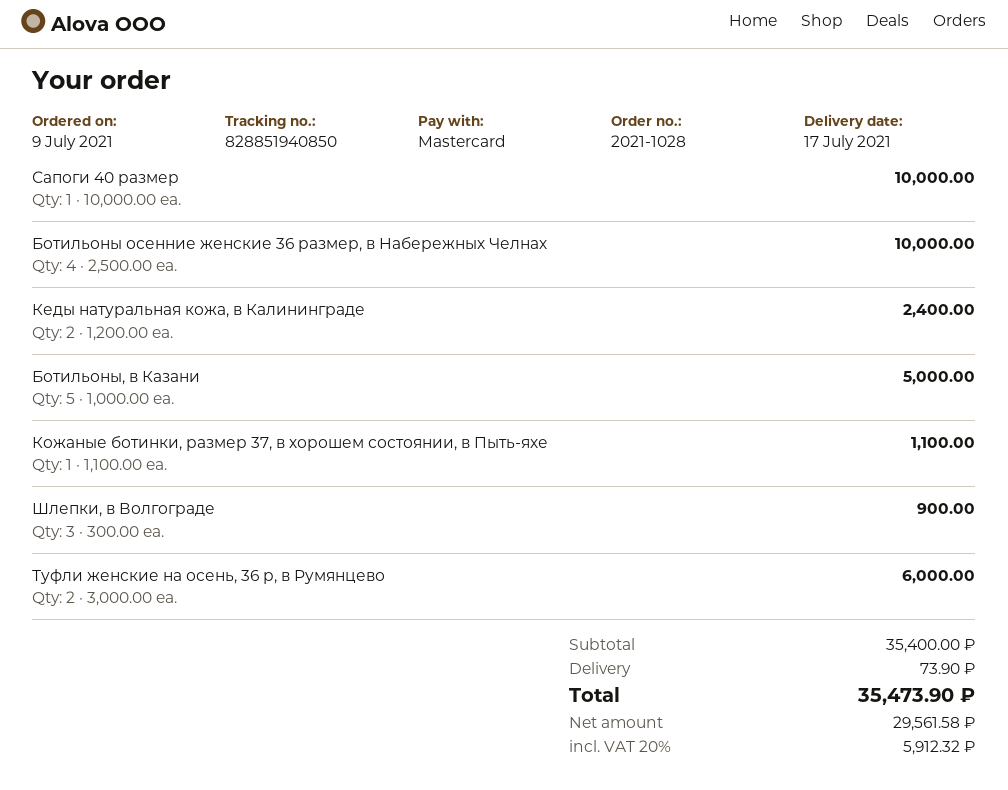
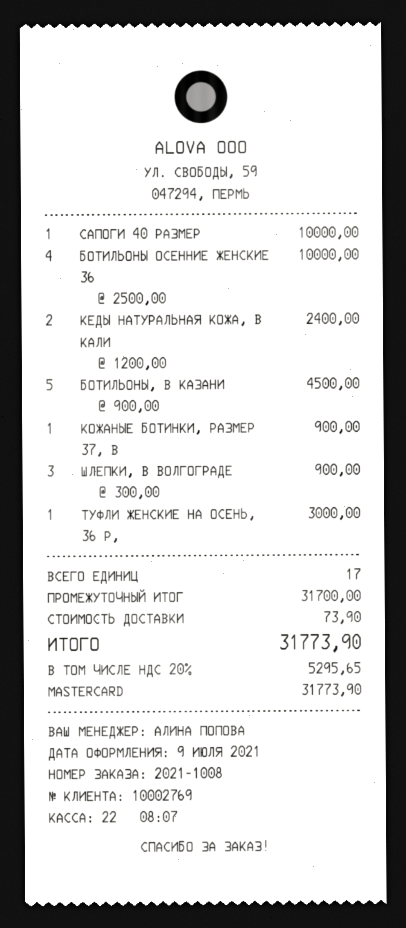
order number: 2021-1028 -> 2021-1008
Ботильоны, в Казани: 5 x 1000.00 = 5000.00 -> 5 x 900.00 = 4500.00
Кожаные ботинки, размер 37, в хорошем состоянии, в Пыть-яхе: 1 x 1100.00 = 1100.00 -> 1 x 900.00 = 900.00
Туфли женские на осень, 36 р, в Румянцево: 2 x 3000.00 = 6000.00 -> 1 x 3000.00 = 3000.00
subtotal: 35400.00 -> 31700.00
tax: 20% = 5912.32 -> 20% = 5295.65
total: 35473.90 -> 31773.90

